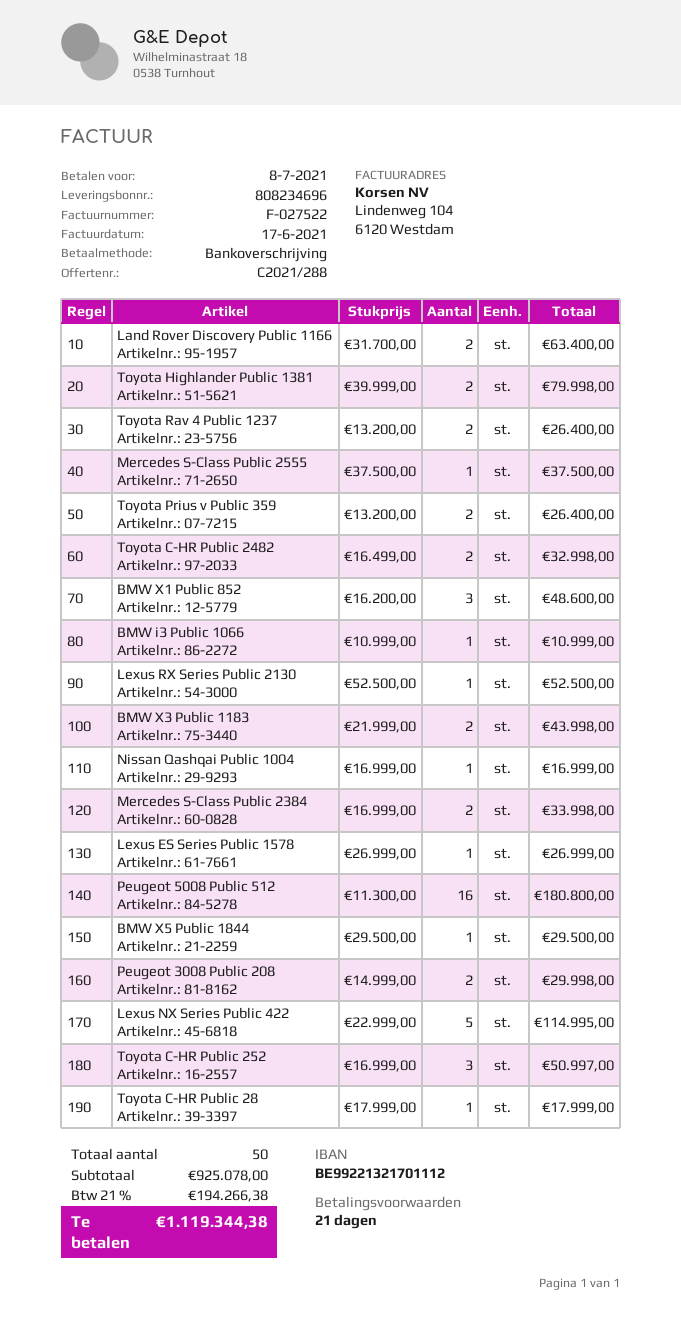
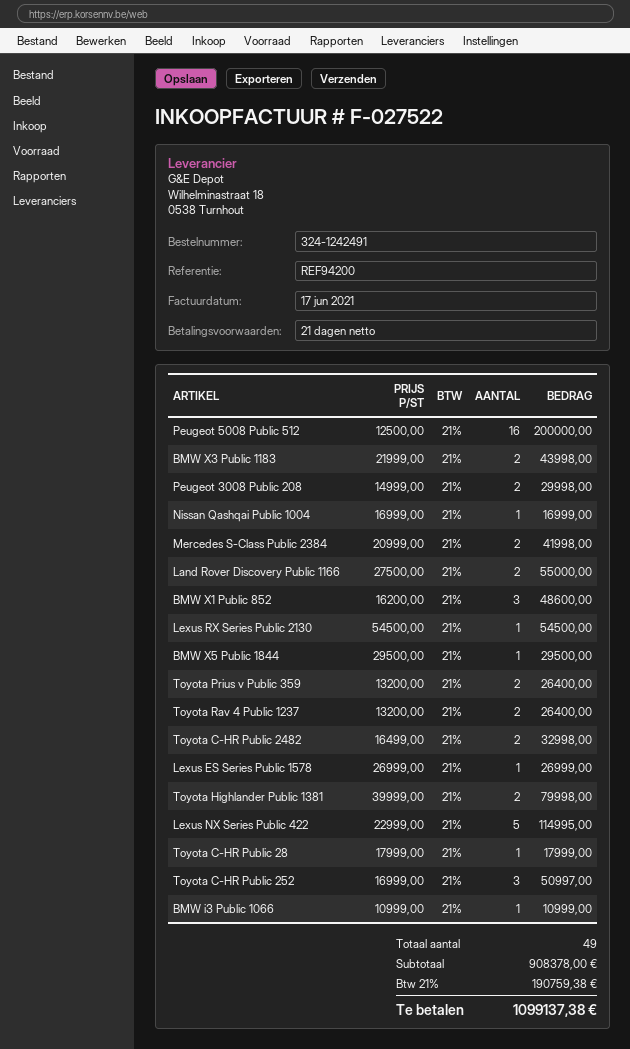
Land Rover Discovery Public 1166: 2 x 31700.00 = 63400.00 -> 2 x 27500.00 = 55000.00
Mercedes S-Class Public 2555: 1 x 37500.00 = 37500.00 -> none
Lexus RX Series Public 2130: 1 x 52500.00 = 52500.00 -> 1 x 54500.00 = 54500.00
Mercedes S-Class Public 2384: 2 x 16999.00 = 33998.00 -> 2 x 20999.00 = 41998.00
Peugeot 5008 Public 512: 16 x 11300.00 = 180800.00 -> 16 x 12500.00 = 200000.00
total quantity: 50 -> 49
subtotal: 925078.00 -> 908378.00
tax: 21% = 194266.38 -> 21% = 190759.38
total: 1119344.38 -> 1099137.38

